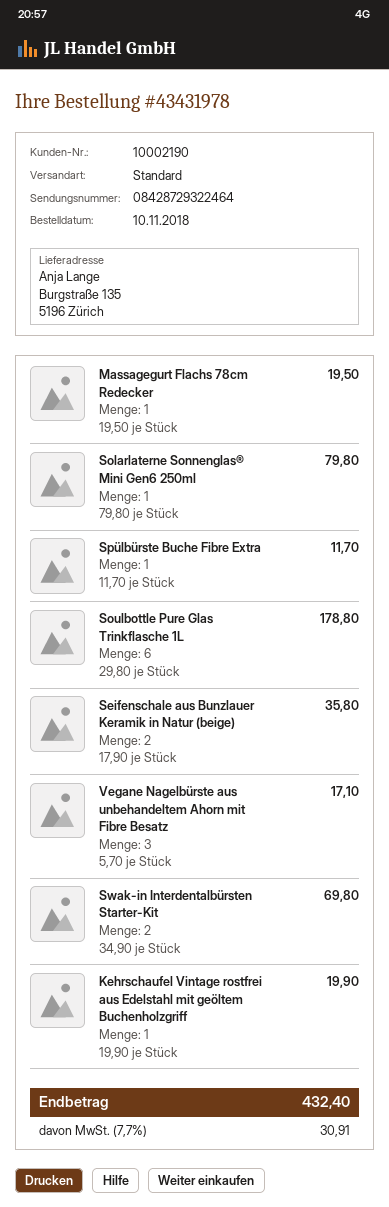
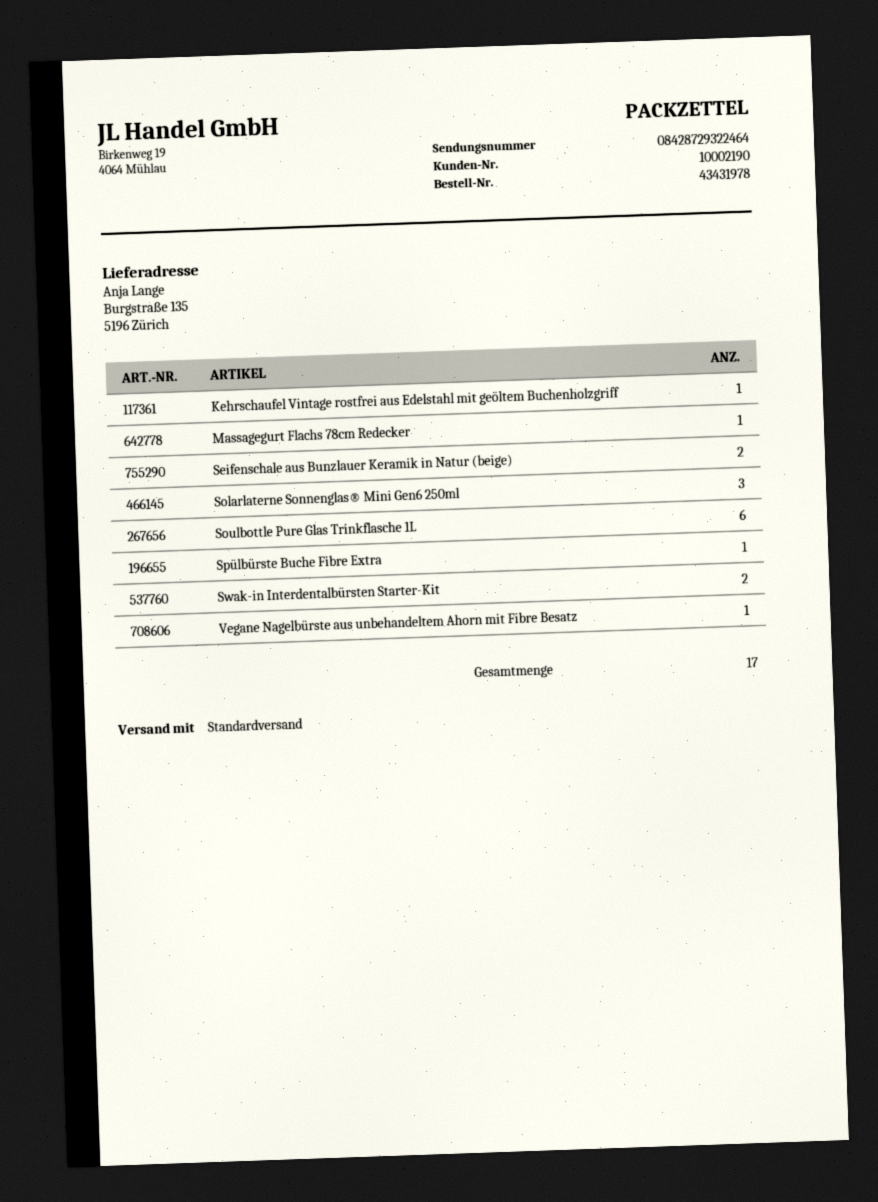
Solarlaterne Sonnenglas® Mini Gen6 250ml: 1 -> 3
Vegane Nagelbürste aus unbehandeltem Ahorn mit Fibre Besatz: 3 -> 1

